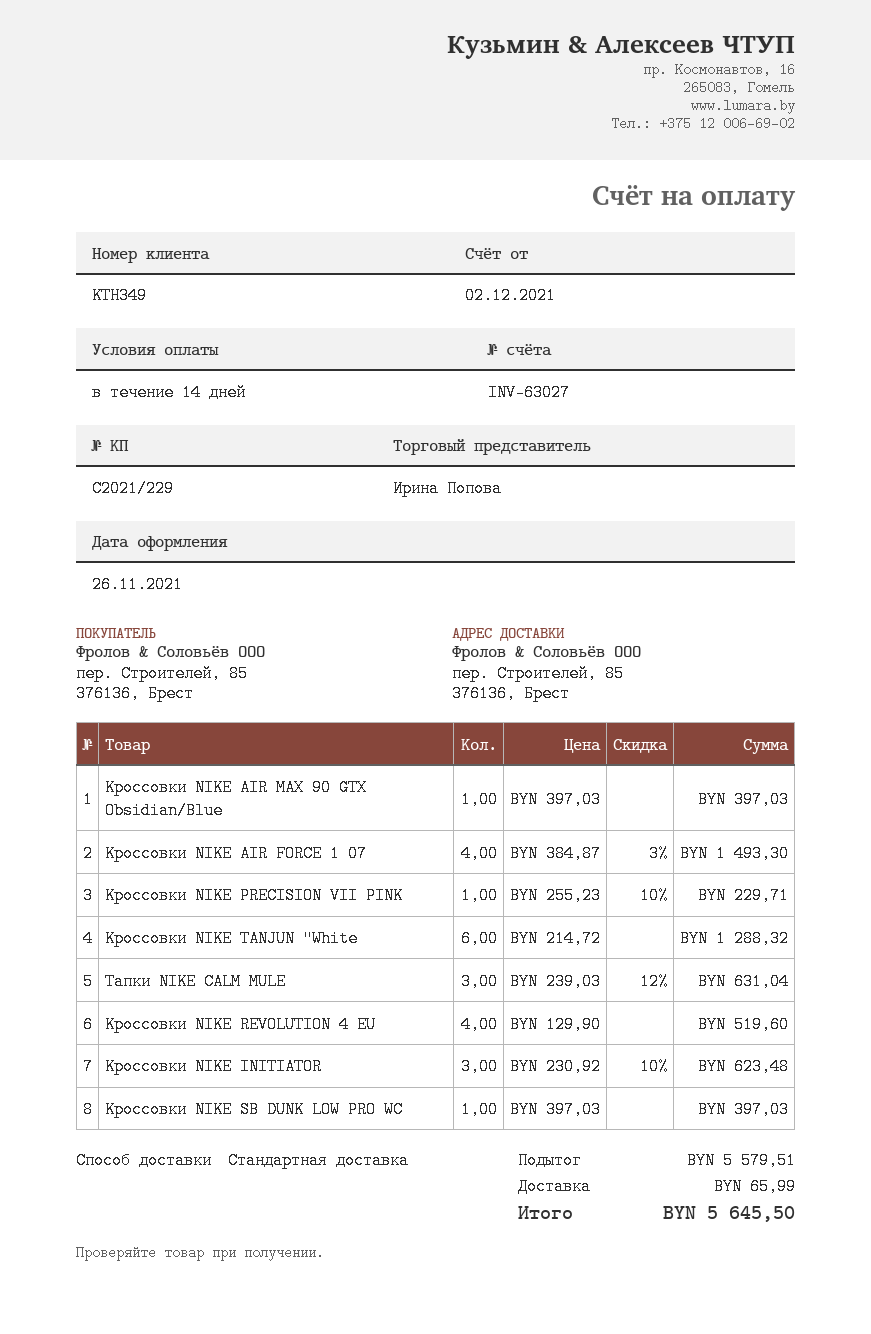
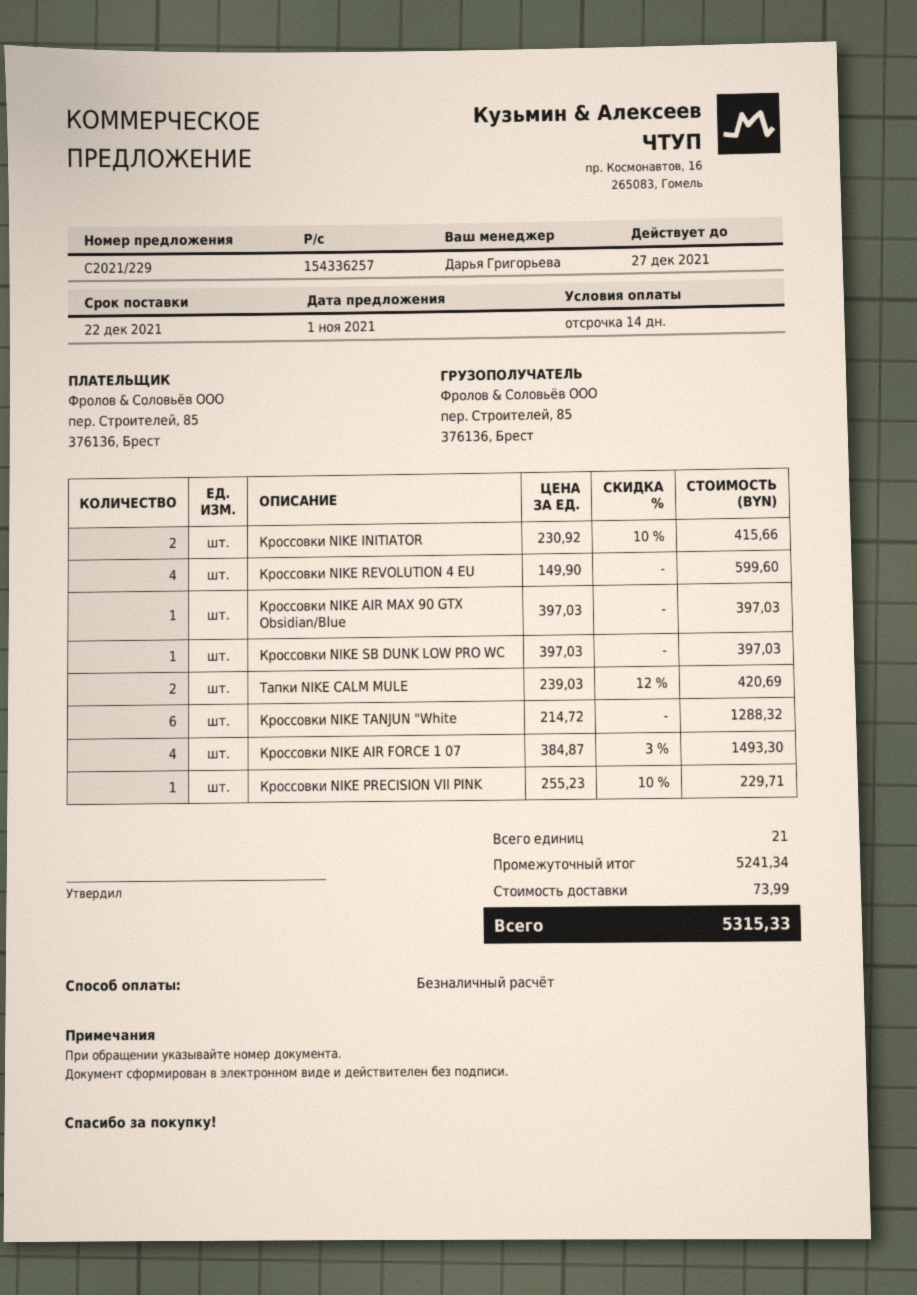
sales rep: Ирина Попова -> Дарья Григорьева
Тапки NIKE CALM MULE: 3 x 239.03 - 12% = 631.04 -> 2 x 239.03 - 12% = 420.69
Кроссовки NIKE REVOLUTION 4 EU: 4 x 129.90 = 519.60 -> 4 x 149.90 = 599.60
Кроссовки NIKE INITIATOR: 3 x 230.92 - 10% = 623.48 -> 2 x 230.92 - 10% = 415.66
subtotal: 5579.51 -> 5241.34
shipping: 65.99 -> 73.99
total: 5645.50 -> 5315.33

